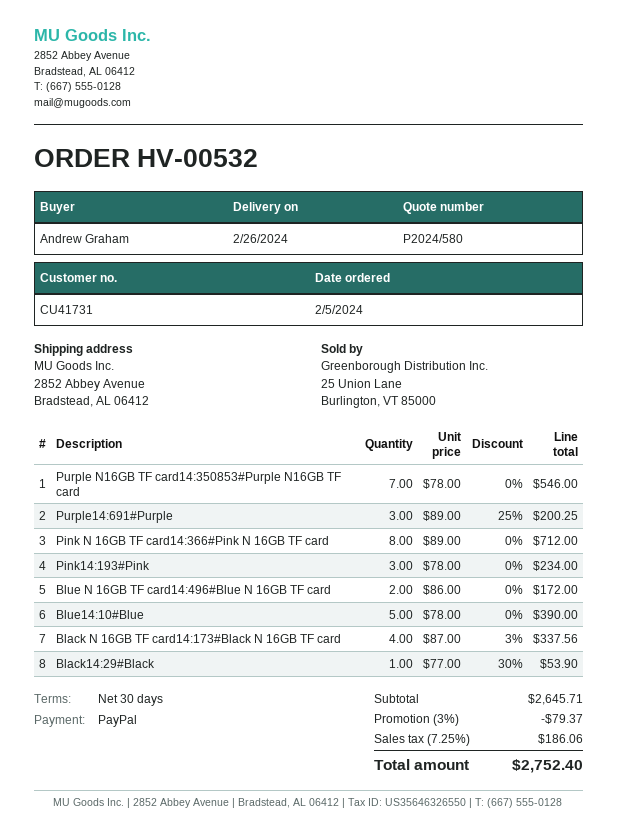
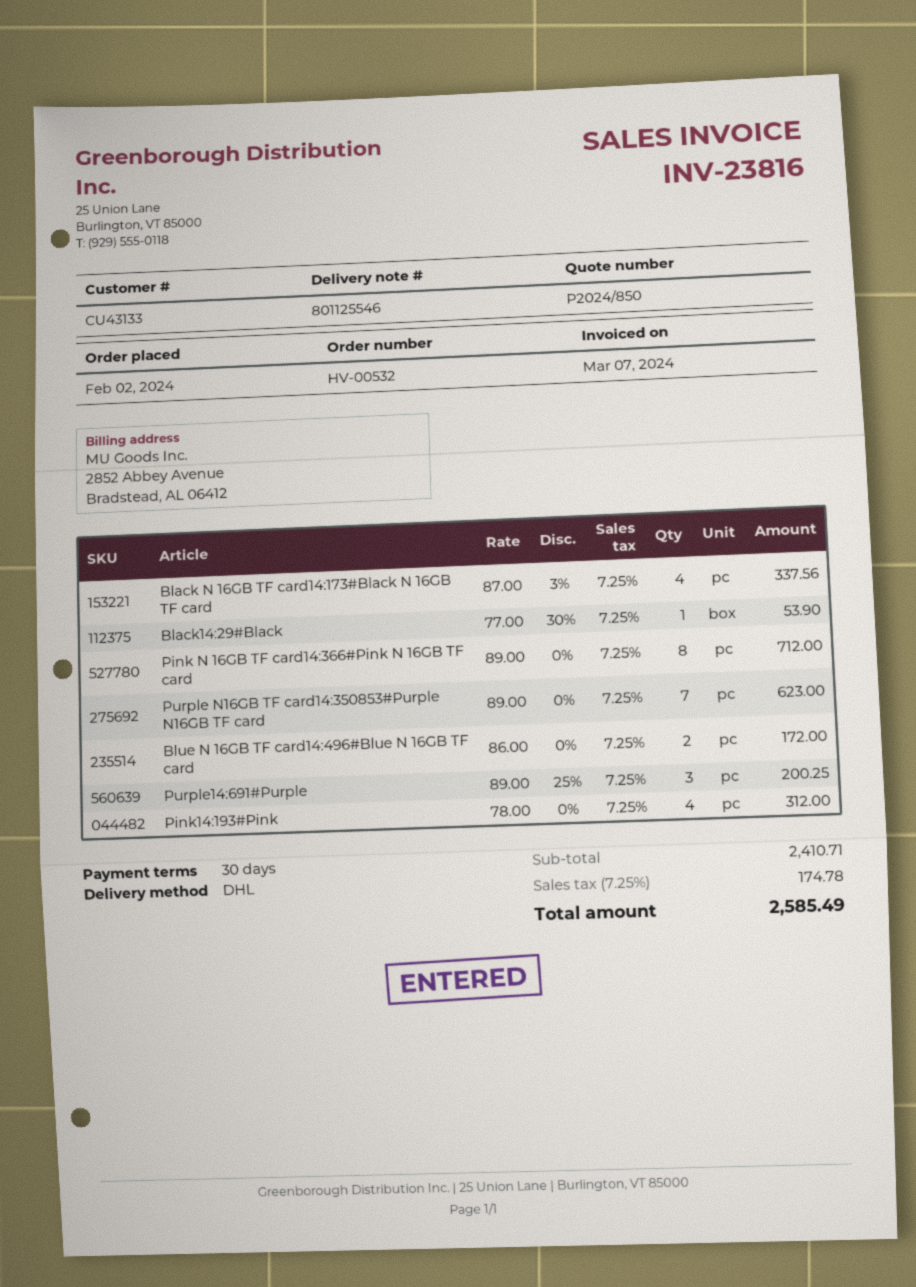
quote number: P2024/580 -> P2024/850
order date: 2024-02-05 -> 2024-02-02
customer number: CU41731 -> CU43133
Purple N16GB TF card14:350853#Purple N16GB TF card: 7 x 78.00 = 546.00 -> 7 x 89.00 = 623.00
Pink14:193#Pink: 3 x 78.00 = 234.00 -> 4 x 78.00 = 312.00
Blue14:10#Blue: 5 x 78.00 = 390.00 -> none
subtotal: 2645.71 -> 2410.71
discount: 3% = 79.37 -> none
tax: 7.25% = 186.06 -> 7.25% = 174.78
total: 2752.40 -> 2585.49

